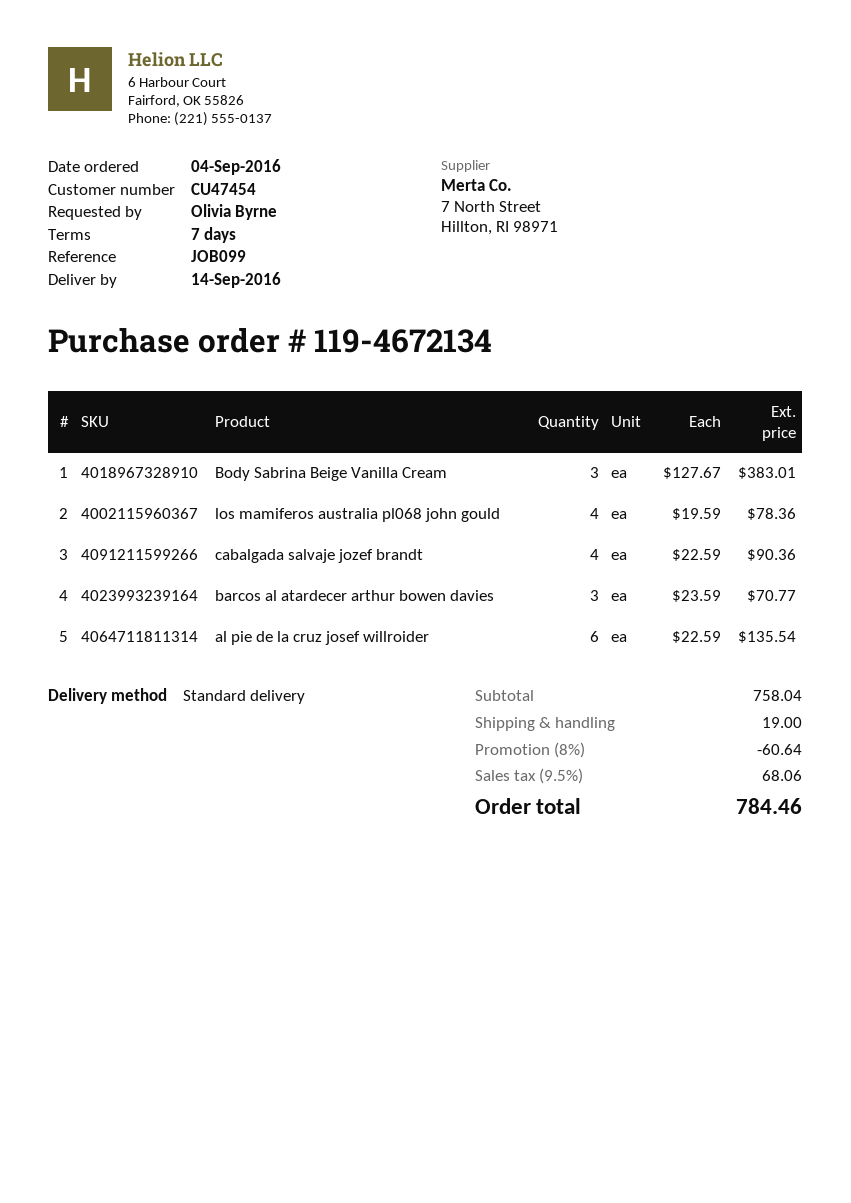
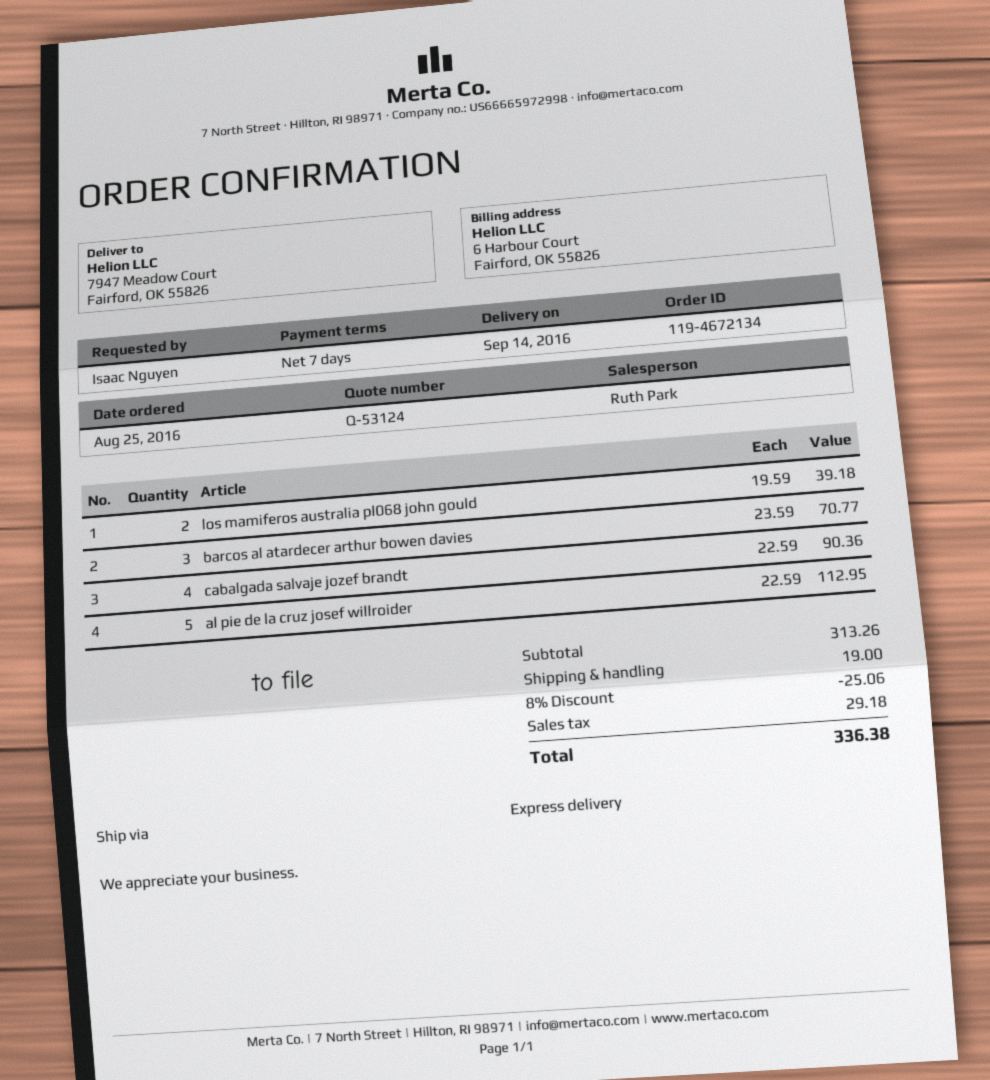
order date: 2016-09-04 -> 2016-08-25
ordered by: Olivia Byrne -> Isaac Nguyen
shipping method: standard -> express
Body Sabrina Beige Vanilla Cream: 3 x 127.67 = 383.01 -> none
los mamiferos australia pl068 john gould: 4 x 19.59 = 78.36 -> 2 x 19.59 = 39.18
al pie de la cruz josef willroider: 6 x 22.59 = 135.54 -> 5 x 22.59 = 112.95
subtotal: 758.04 -> 313.26
discount: 8% = 60.64 -> 8% = 25.06
tax: 68.06 -> 29.18
total: 784.46 -> 336.38

